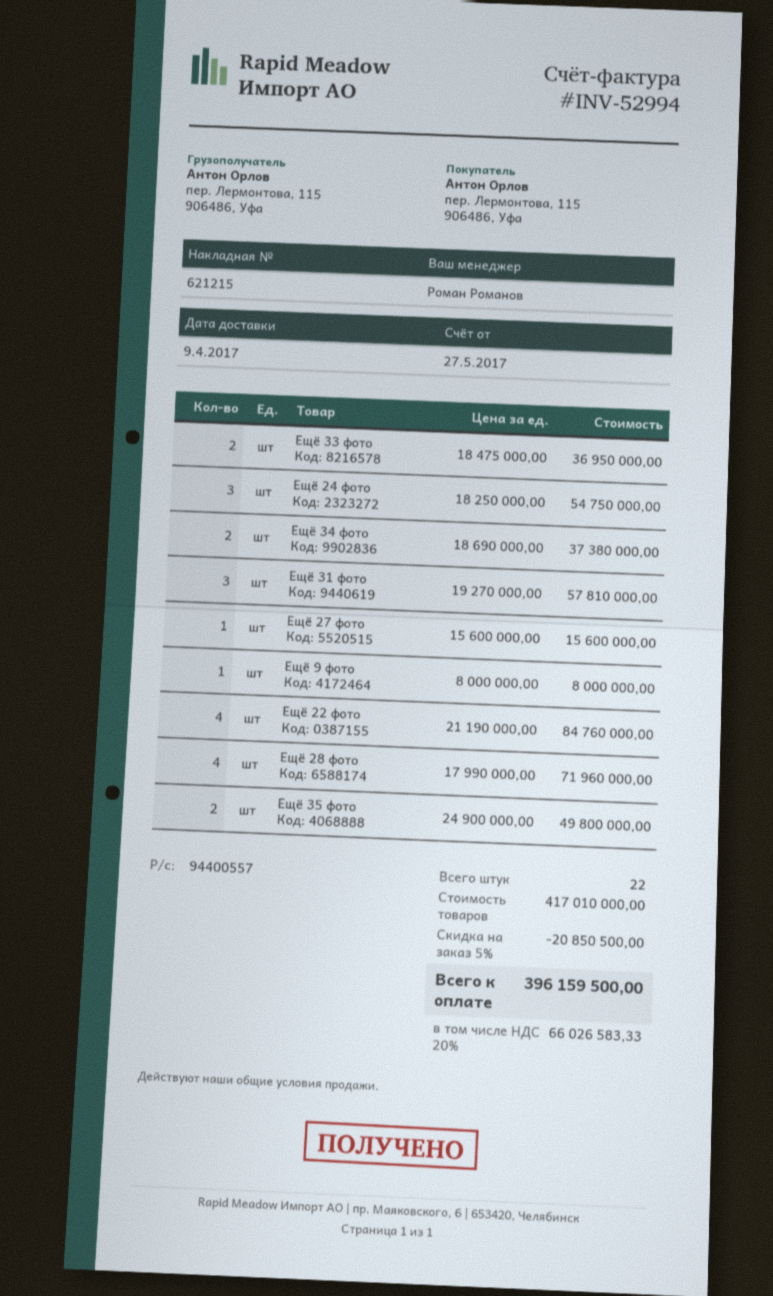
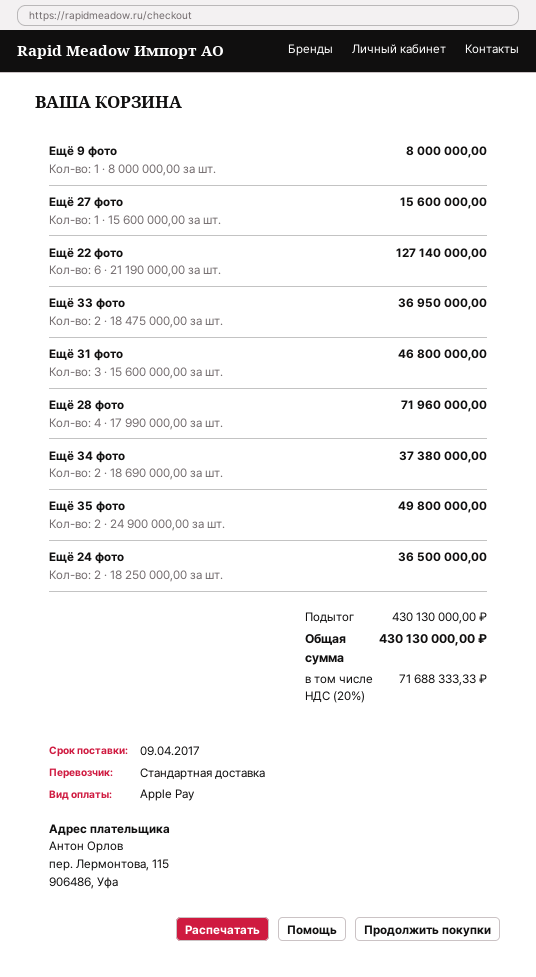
Ещё 24 фото: 3 x 18250000.00 = 54750000.00 -> 2 x 18250000.00 = 36500000.00
Ещё 31 фото: 3 x 19270000.00 = 57810000.00 -> 3 x 15600000.00 = 46800000.00
Ещё 22 фото: 4 x 21190000.00 = 84760000.00 -> 6 x 21190000.00 = 127140000.00
subtotal: 417010000.00 -> 430130000.00
discount: 5% = 20850500.00 -> none
tax: 20% = 66026583.33 -> 20% = 71688333.33
total: 396159500.00 -> 430130000.00

